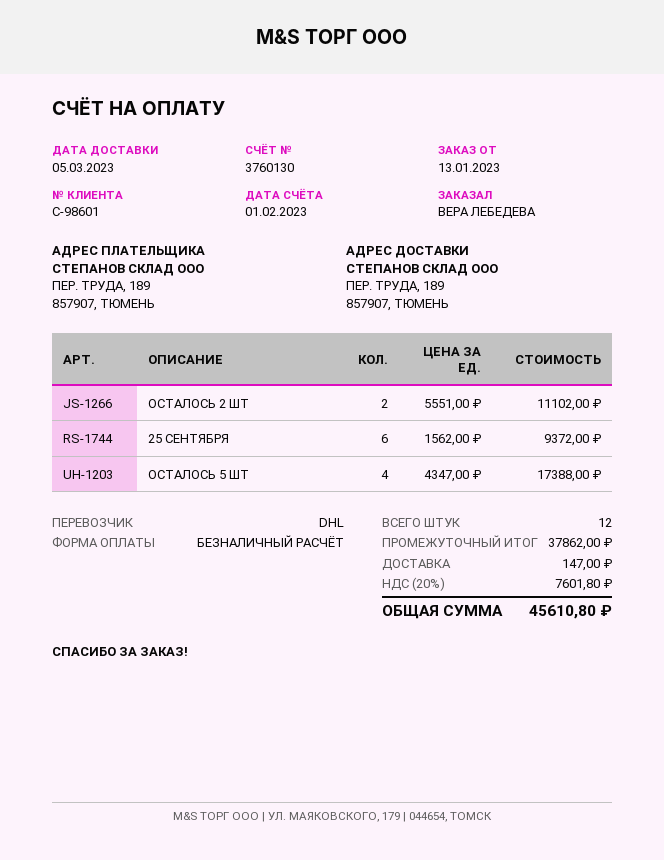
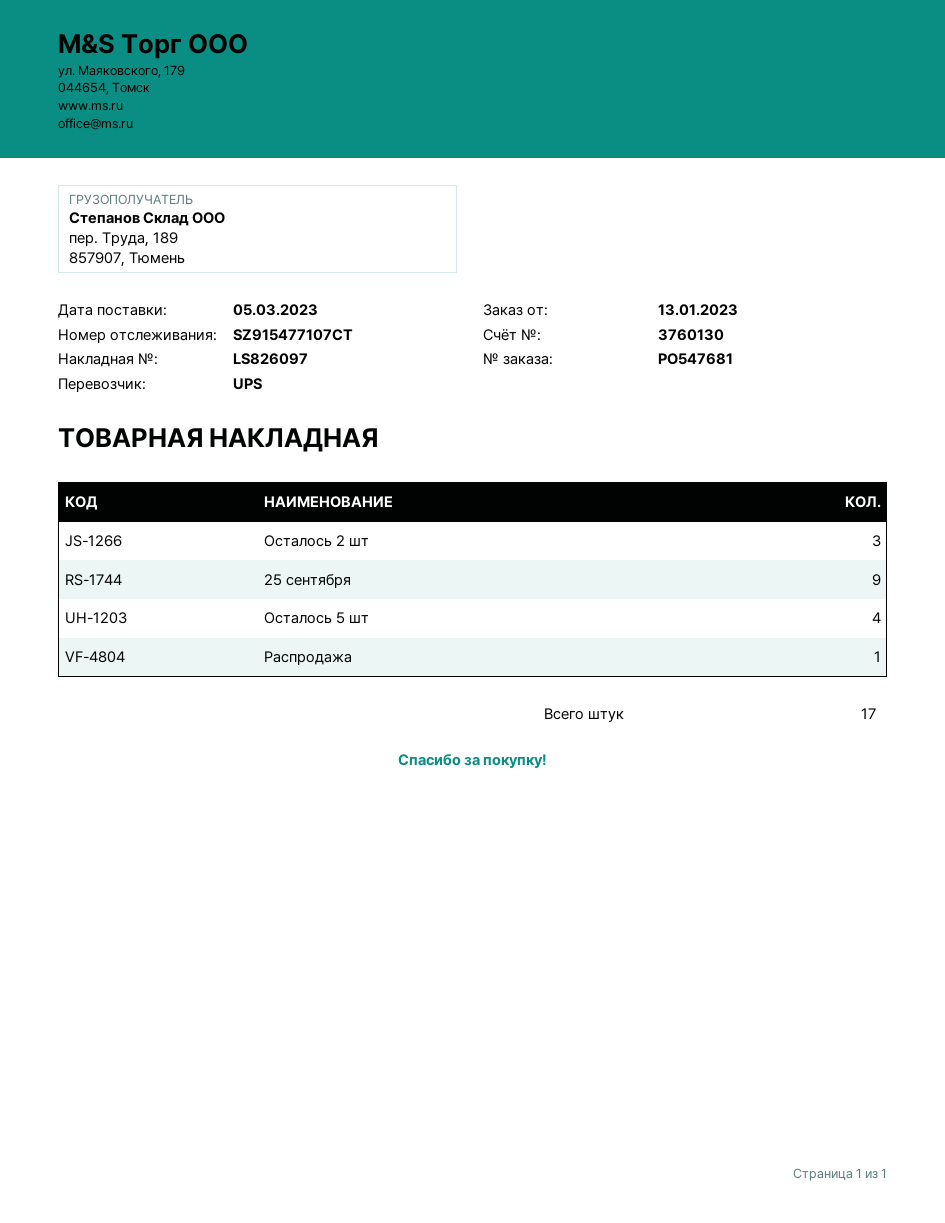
shipping method: DHL -> UPS
ОСТАЛОСЬ 2 ШТ: 2 -> 3
25 СЕНТЯБРЯ: 6 -> 9
Распродажа: none -> 1
total quantity: 12 -> 17

